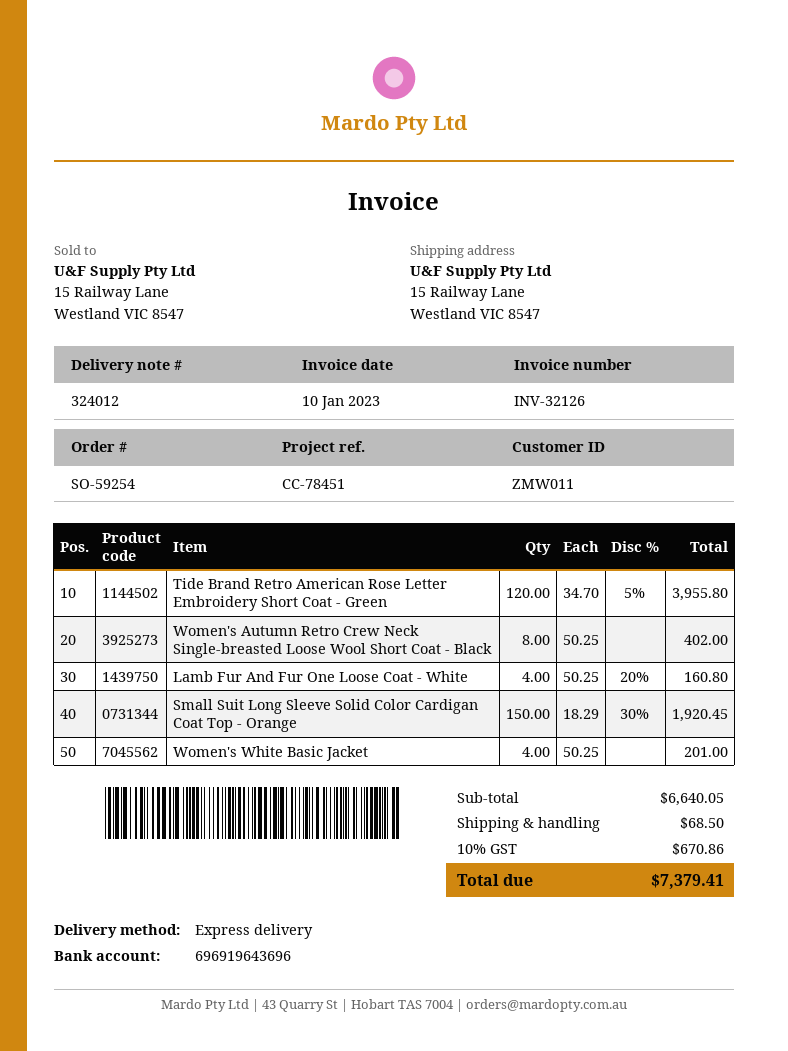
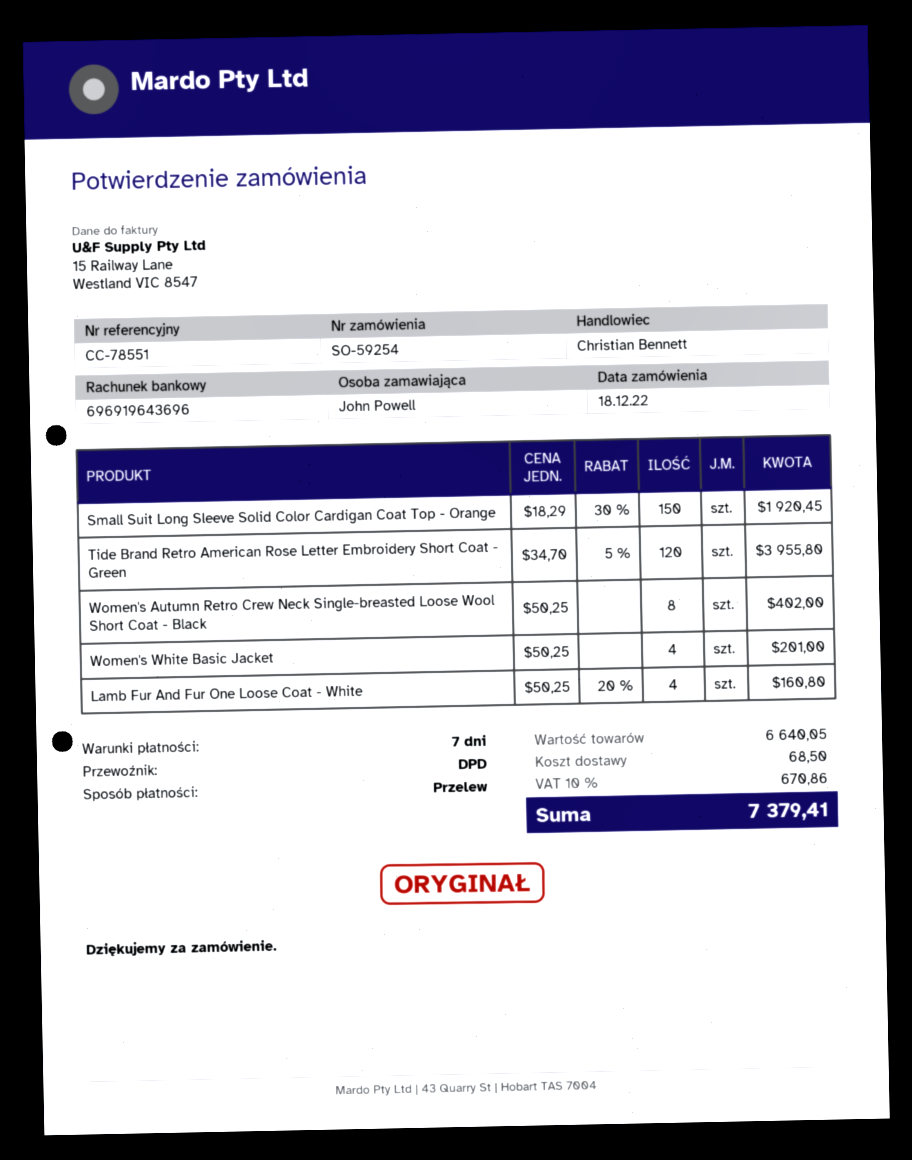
reference: CC-78451 -> CC-78551
shipping method: express -> DPD

